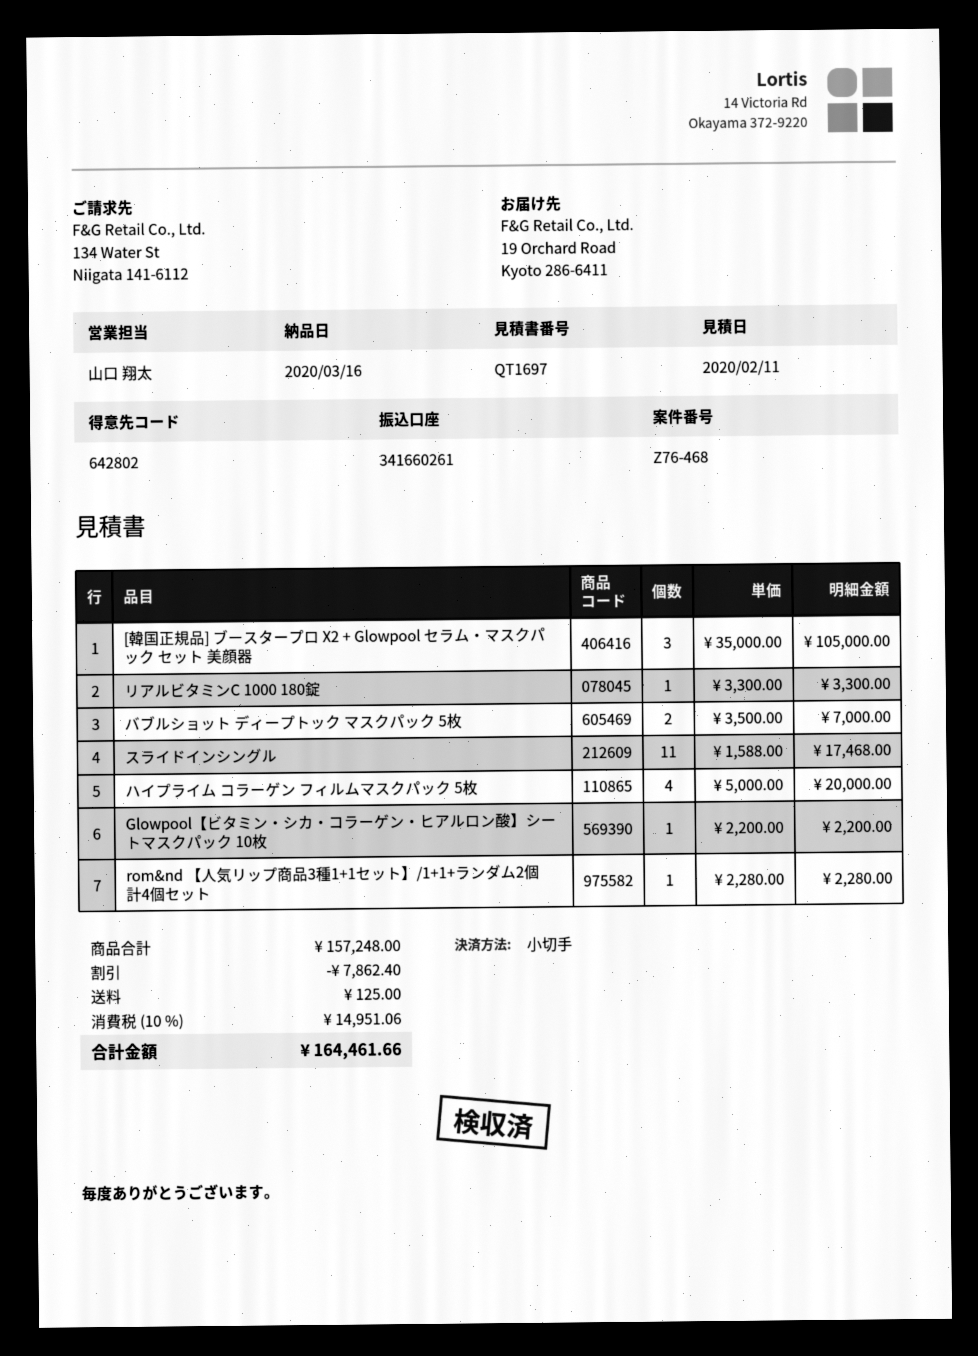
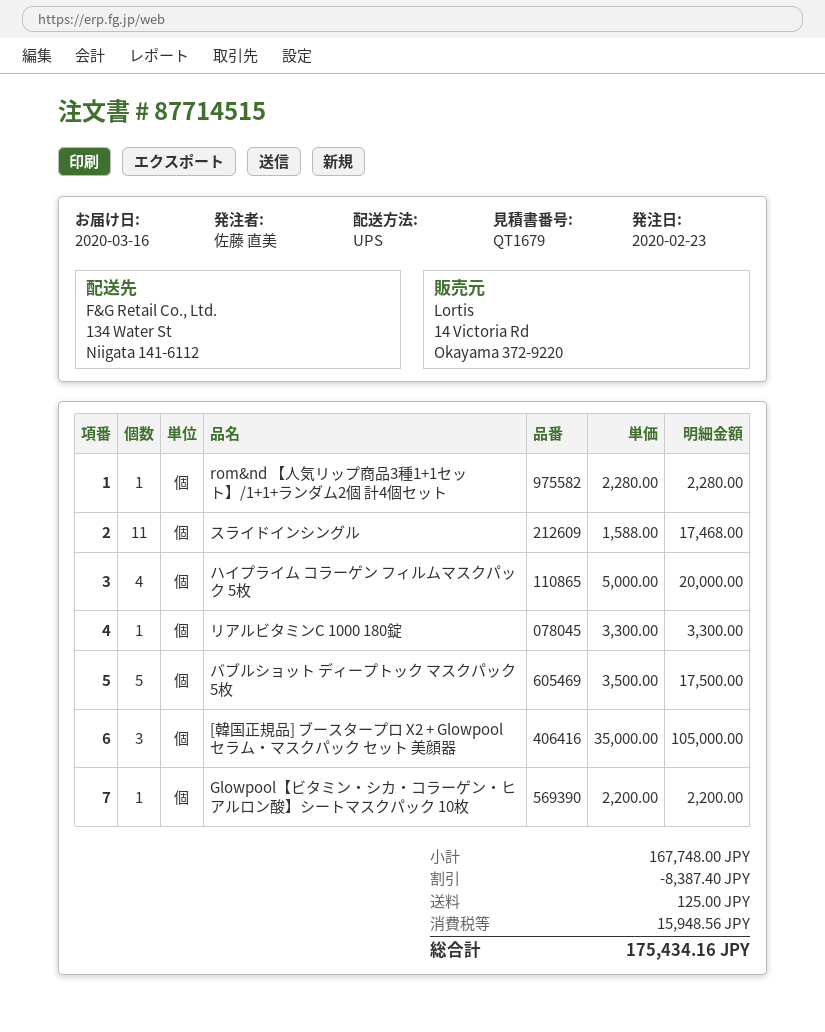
quote number: QT1697 -> QT1679
ship to: 19 Orchard Road, Kyoto 286-6411 -> 134 Water St, Niigata 141-6112
バブルショット ディープトック マスクパック 5枚: 2 x 3500.00 = 7000.00 -> 5 x 3500.00 = 17500.00
subtotal: 157248.00 -> 167748.00
discount: 7862.40 -> 8387.40
tax: 14951.06 -> 15948.56
total: 164461.66 -> 175434.16

